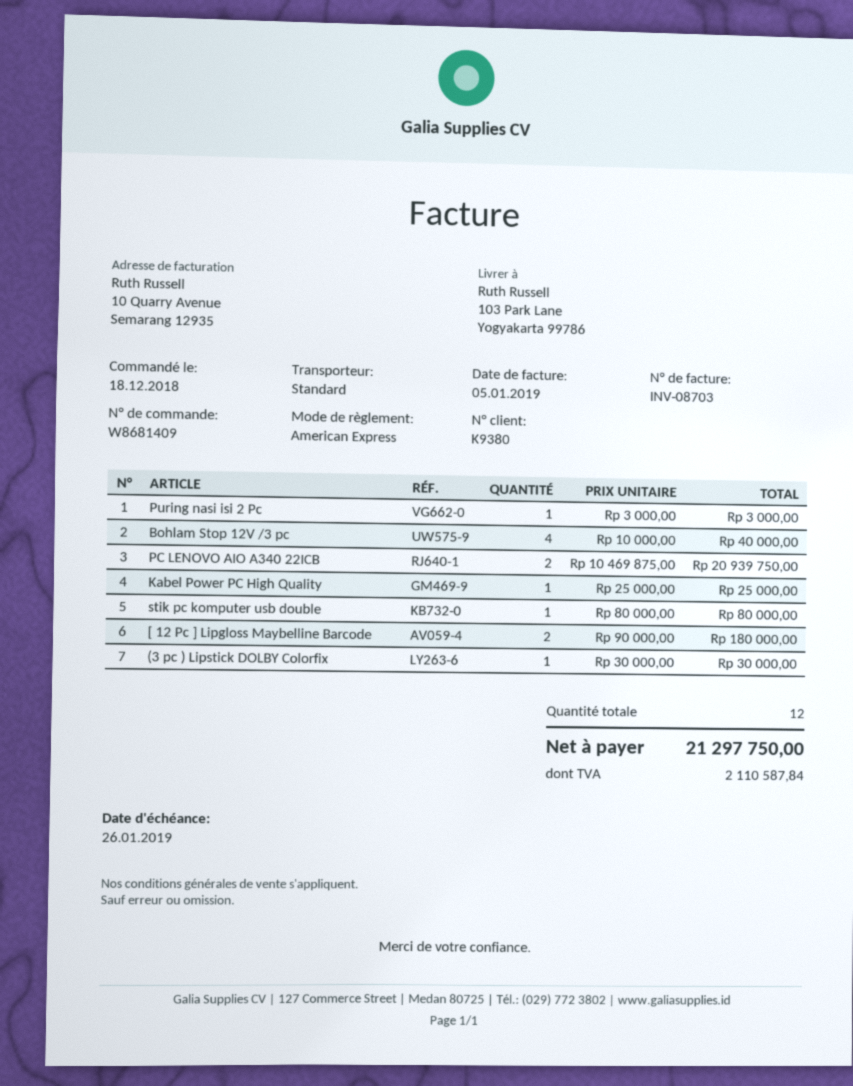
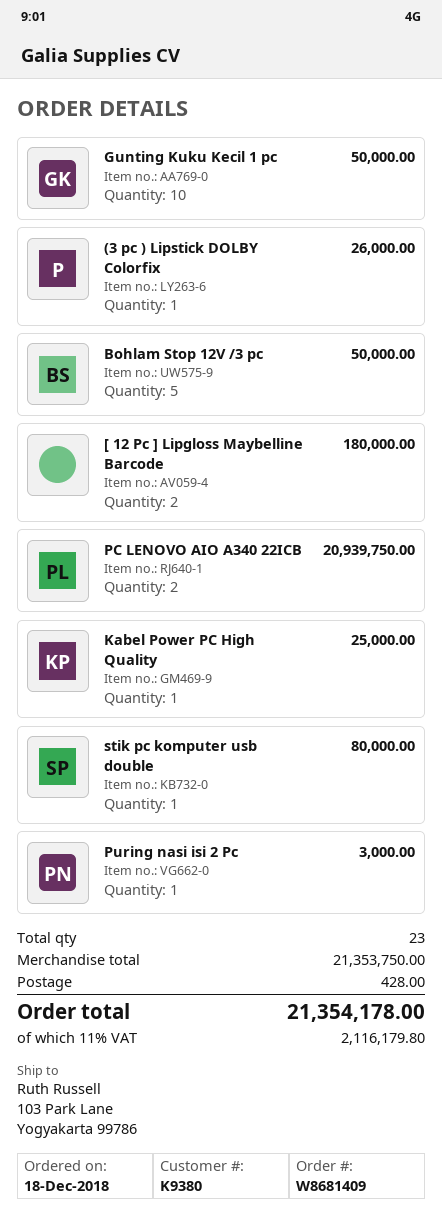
Bohlam Stop 12V /3 pc: 4 for 40000.00 -> 5 for 50000.00
(3 pc ) Lipstick DOLBY Colorfix: 1 for 30000.00 -> 1 for 26000.00
Gunting Kuku Kecil 1 pc: none -> 10 for 50000.00
total quantity: 12 -> 23
shipping: none -> 428.00
tax: 2110587.84 -> 2116179.80
total: 21297750.00 -> 21354178.00

